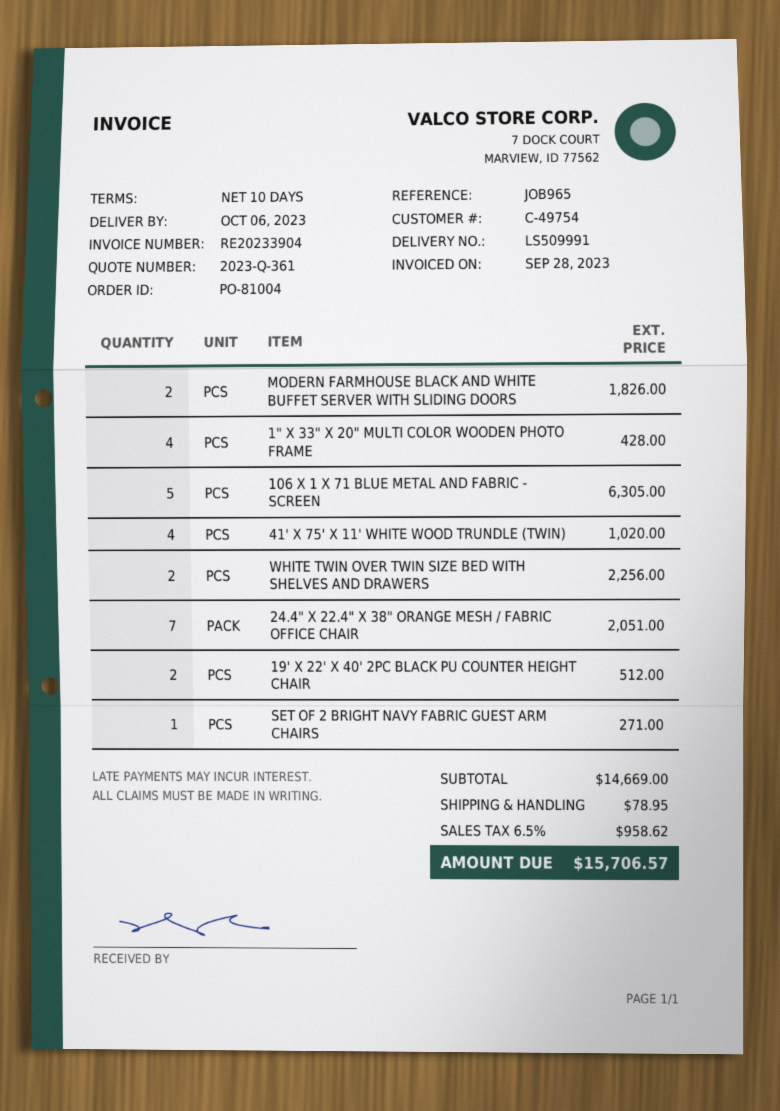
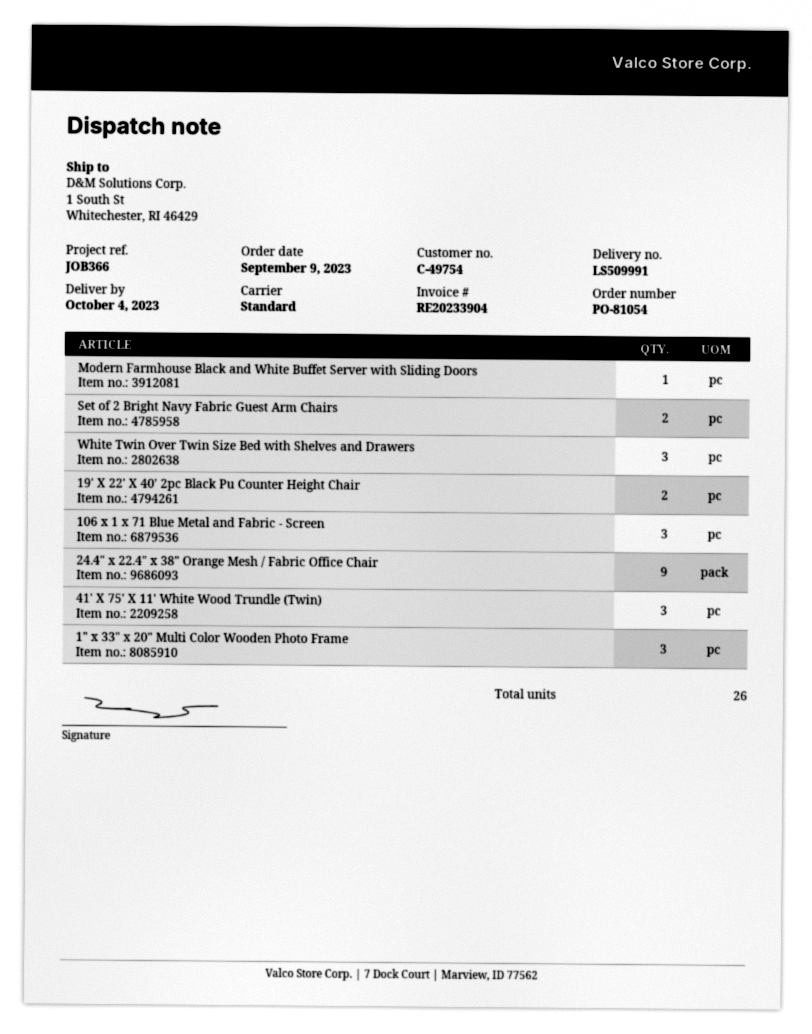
order number: PO-81004 -> PO-81054
delivery date: 2023-10-06 -> 2023-10-04
reference: JOB965 -> JOB366
MODERN FARMHOUSE BLACK AND WHITE BUFFET SERVER WITH SLIDING DOORS: 2 -> 1
1" X 33" X 20" MULTI COLOR WOODEN PHOTO FRAME: 4 -> 3
106 X 1 X 71 BLUE METAL AND FABRIC - SCREEN: 5 -> 3
41' X 75' X 11' WHITE WOOD TRUNDLE (TWIN): 4 -> 3
WHITE TWIN OVER TWIN SIZE BED WITH SHELVES AND DRAWERS: 2 -> 3
24.4" X 22.4" X 38" ORANGE MESH / FABRIC OFFICE CHAIR: 7 -> 9
SET OF 2 BRIGHT NAVY FABRIC GUEST ARM CHAIRS: 1 -> 2

